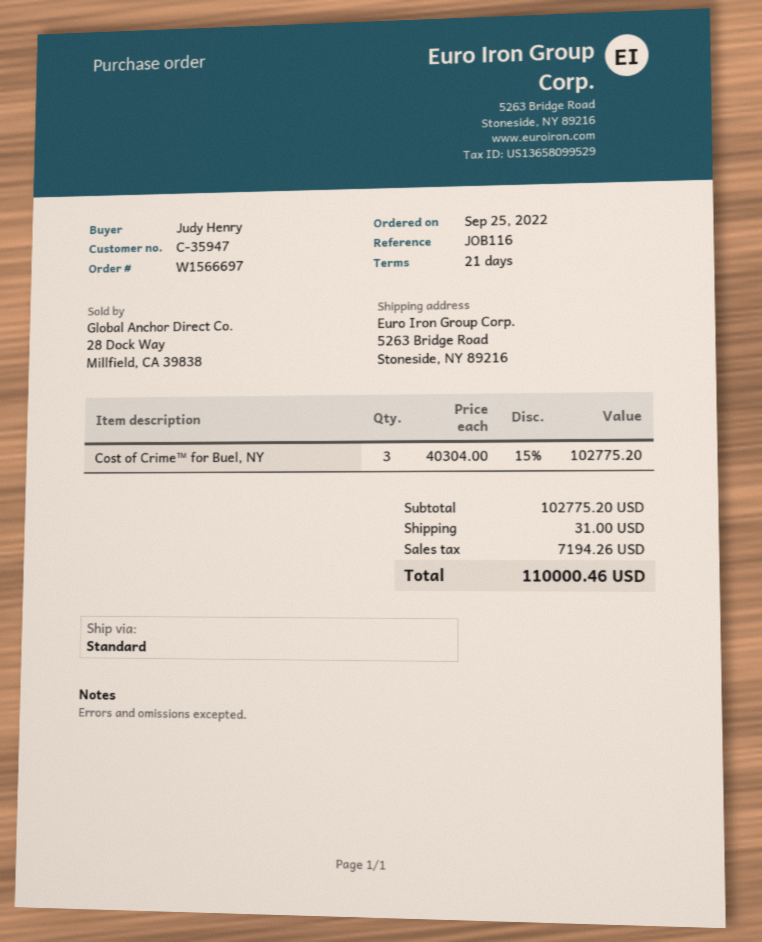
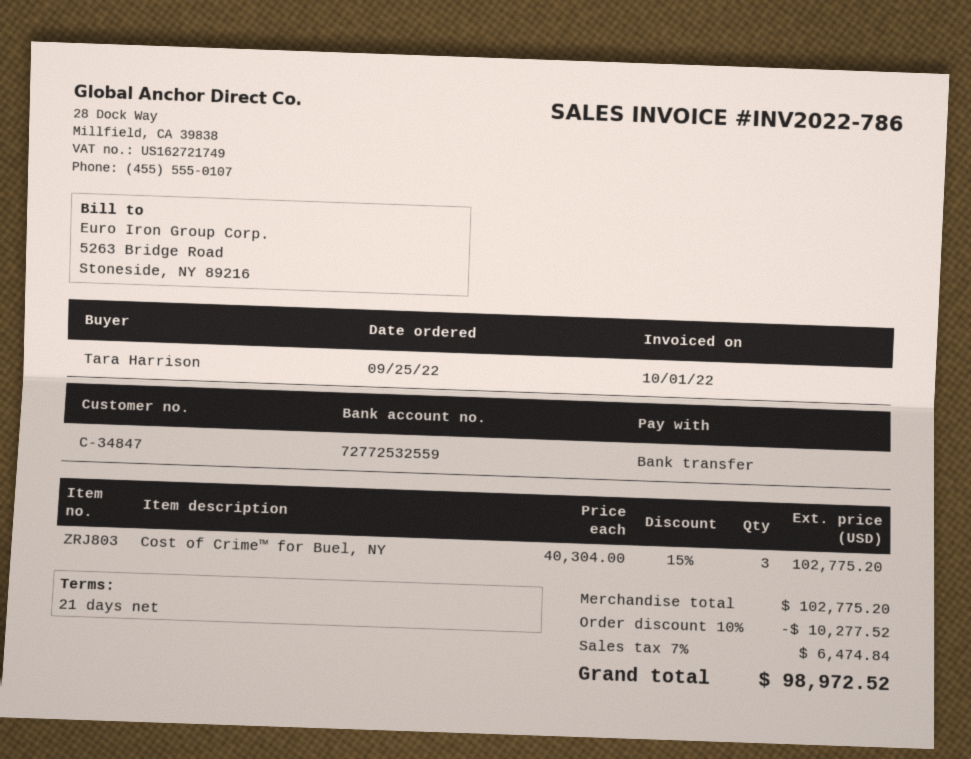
customer number: C-35947 -> C-34847
ordered by: Judy Henry -> Tara Harrison
discount: none -> 10% = 10277.52
shipping: 31.00 -> none
tax: 7194.26 -> 6474.84
total: 110000.46 -> 98972.52

